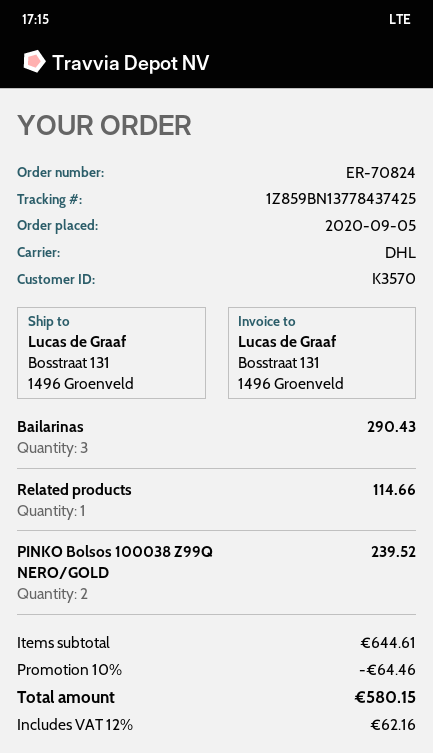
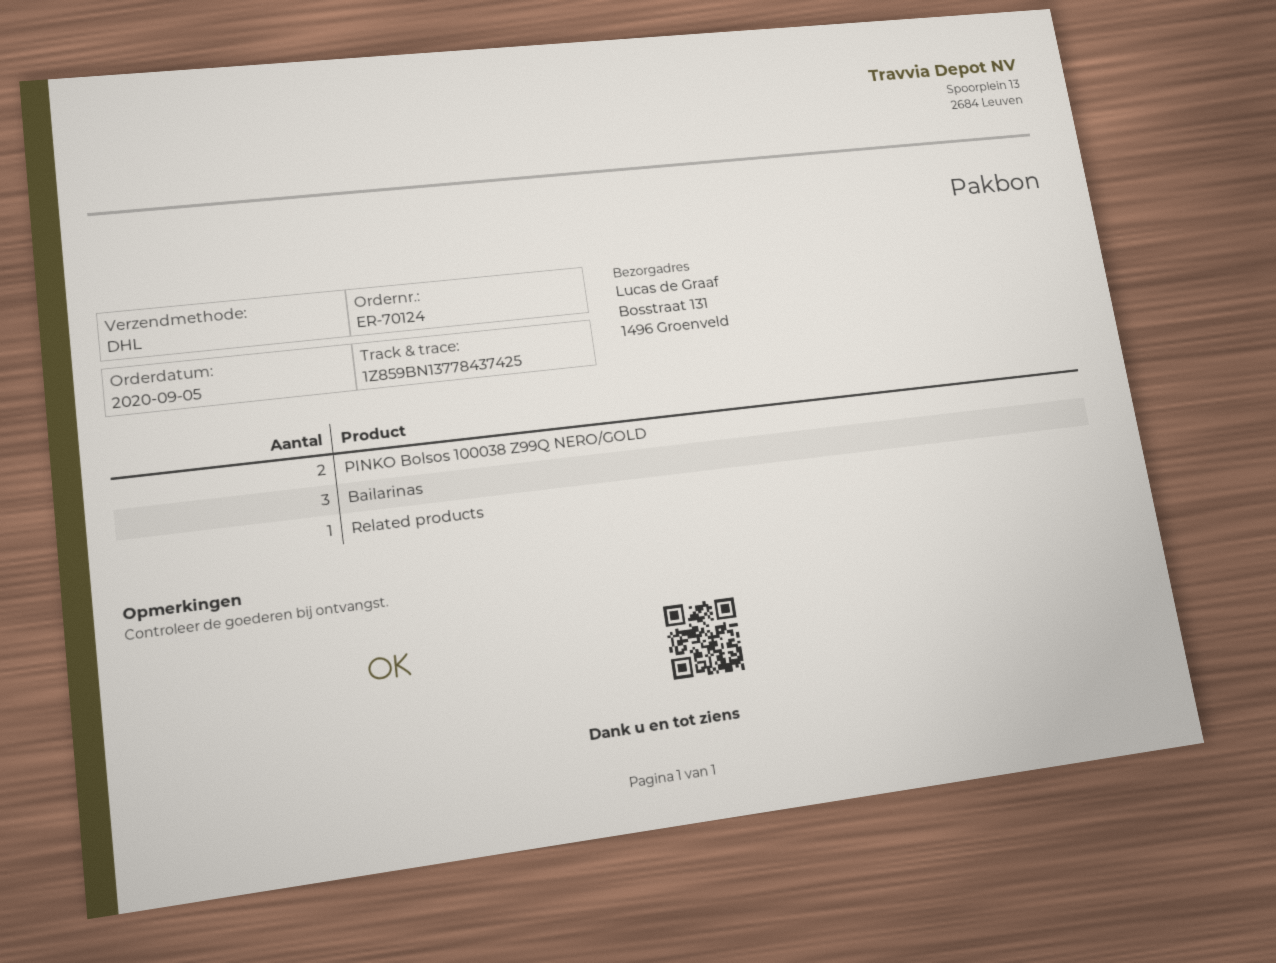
order number: ER-70824 -> ER-70124

